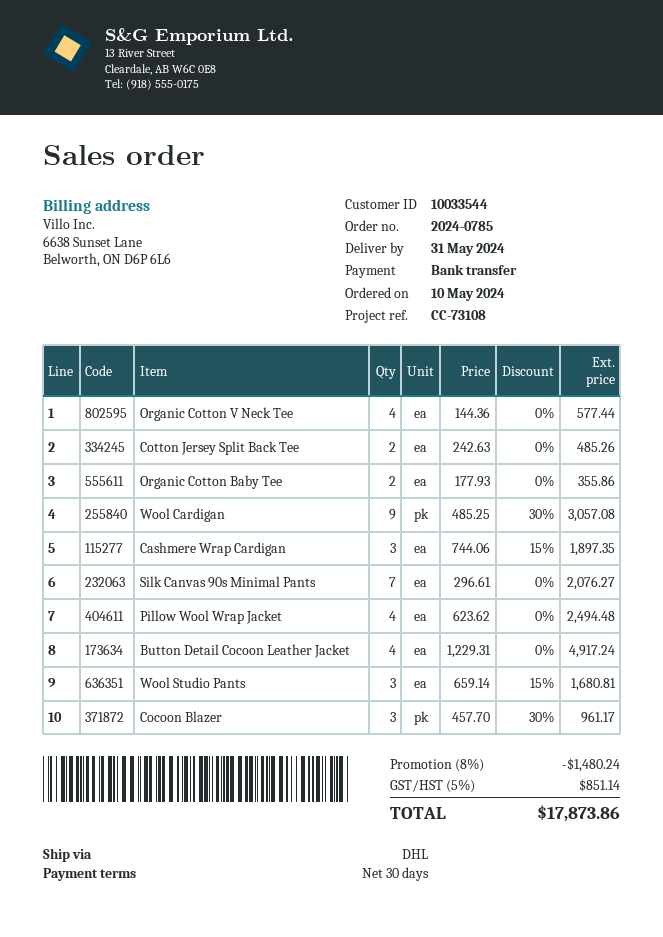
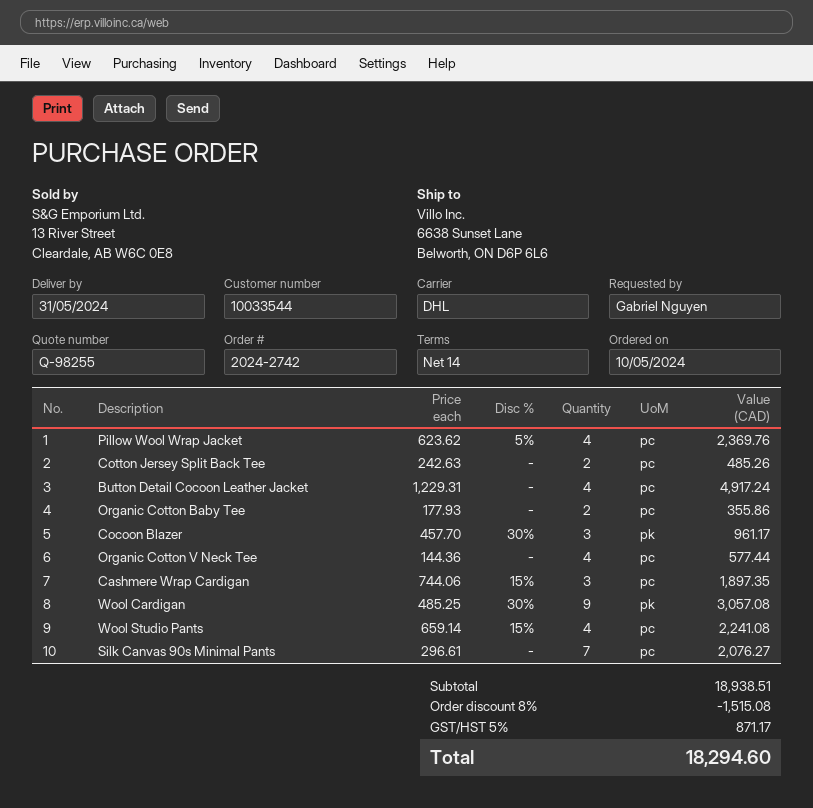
order number: 2024-0785 -> 2024-2742
payment terms: 30 days -> 14 days
Pillow Wool Wrap Jacket: 4 x 623.62 = 2494.48 -> 4 x 623.62 - 5% = 2369.76
Wool Studio Pants: 3 x 659.14 - 15% = 1680.81 -> 4 x 659.14 - 15% = 2241.08
discount: 8% = 1480.24 -> 8% = 1515.08
tax: 5% = 851.14 -> 5% = 871.17
total: 17873.86 -> 18294.60

